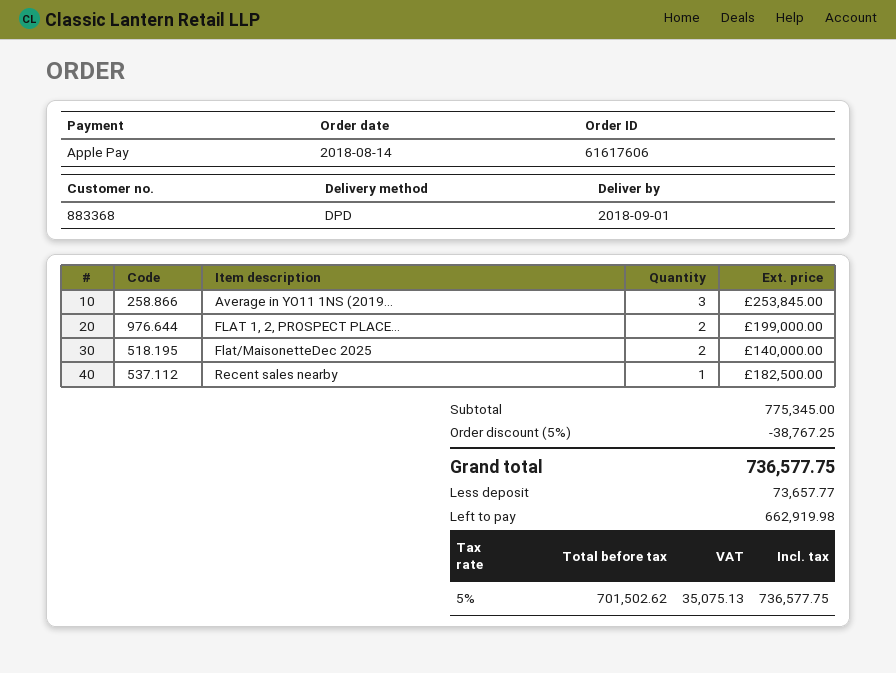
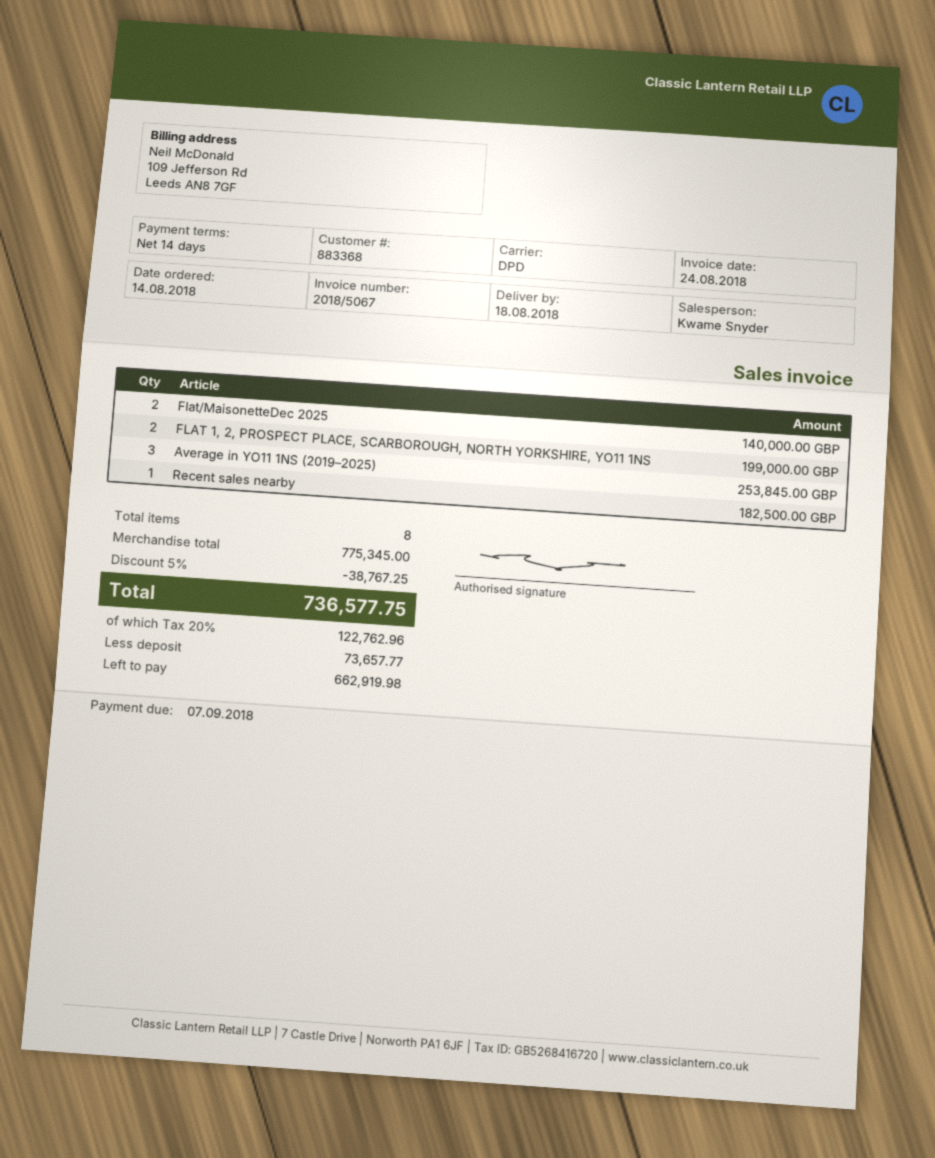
delivery date: 2018-09-01 -> 2018-08-18
tax: 5% = 35075.13 -> 20% = 122762.96

